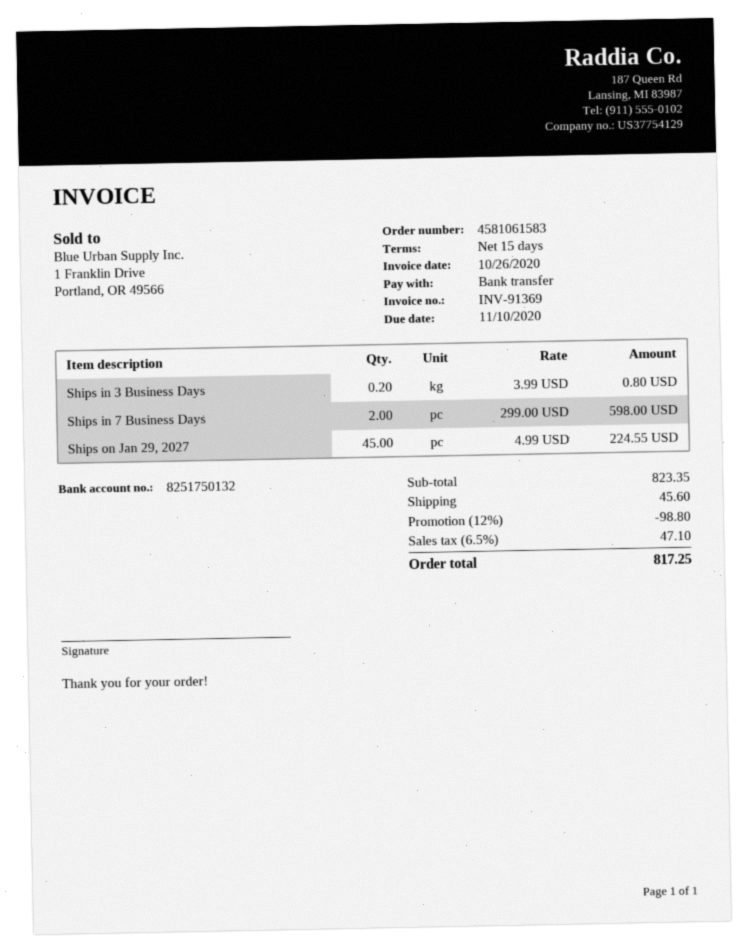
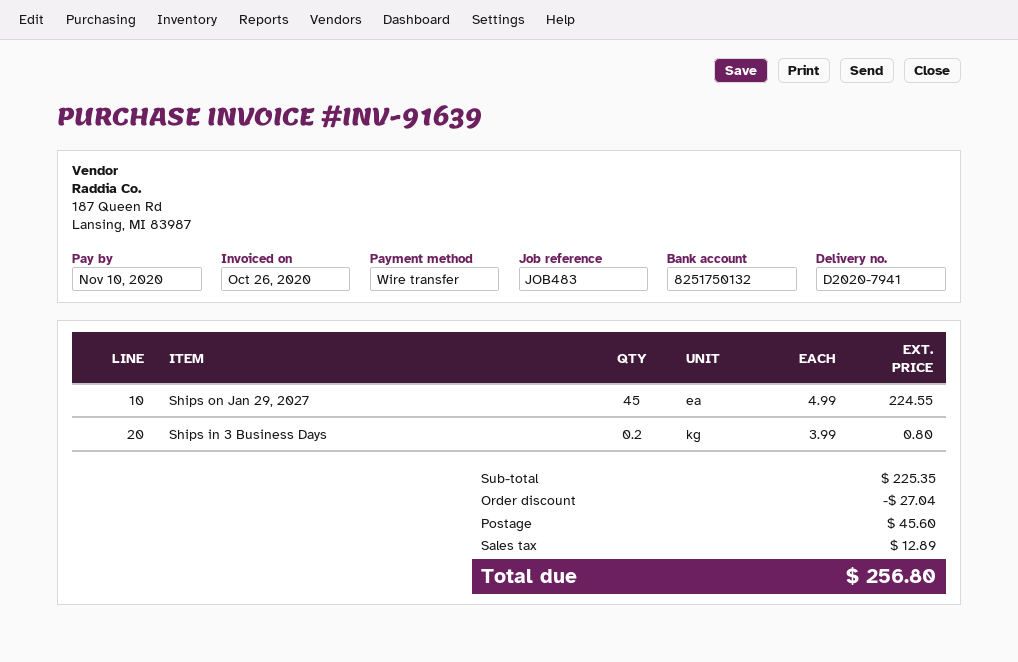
invoice number: INV-91369 -> INV-91639
Ships in 7 Business Days: 2 x 299.00 = 598.00 -> none
subtotal: 823.35 -> 225.35
discount: 98.80 -> 27.04
tax: 47.10 -> 12.89
total: 817.25 -> 256.80

